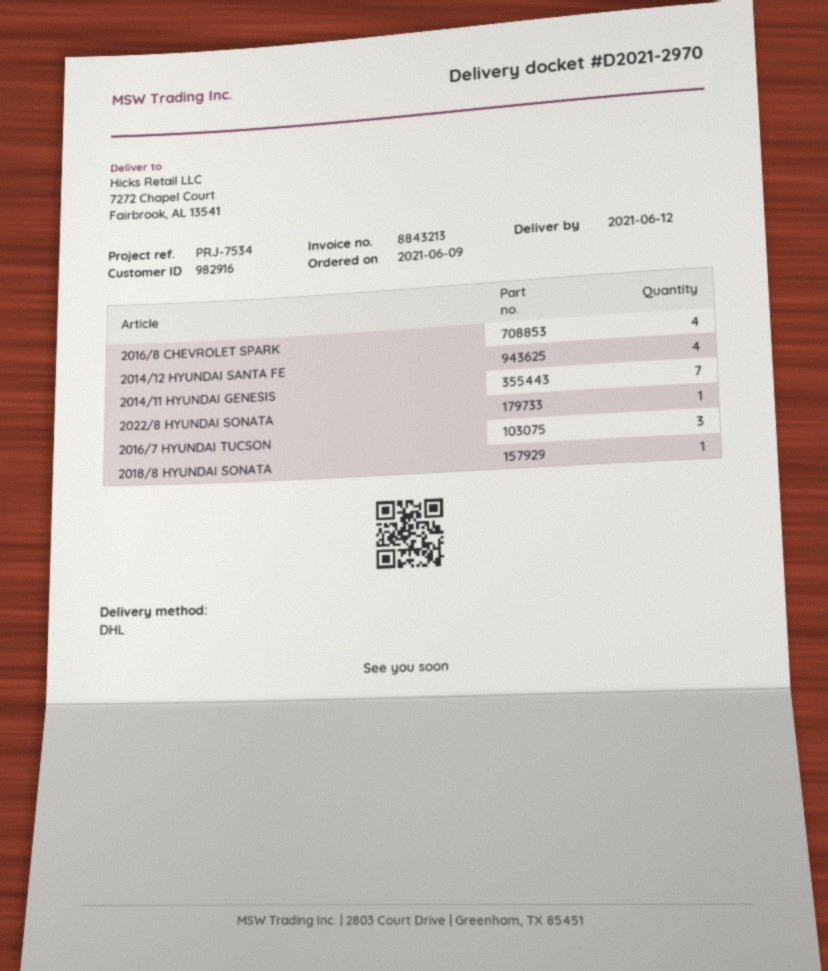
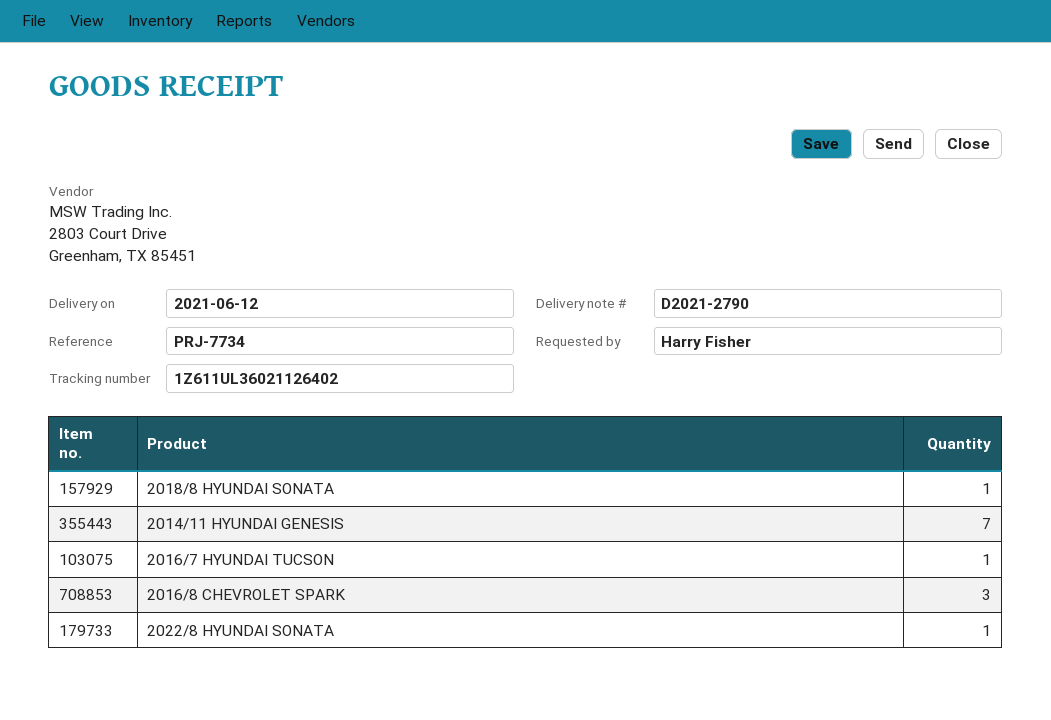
delivery note number: D2021-2970 -> D2021-2790
reference: PRJ-7534 -> PRJ-7734
2016/8 CHEVROLET SPARK: 4 -> 3
2014/12 HYUNDAI SANTA FE: 4 -> none
2016/7 HYUNDAI TUCSON: 3 -> 1

